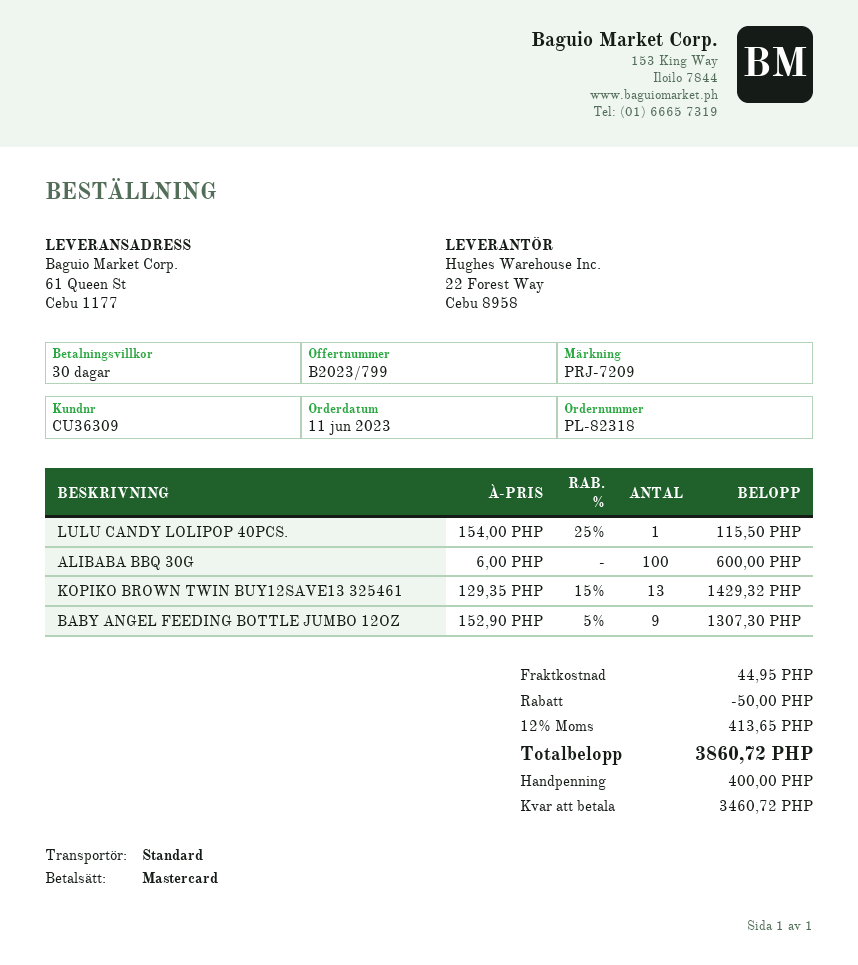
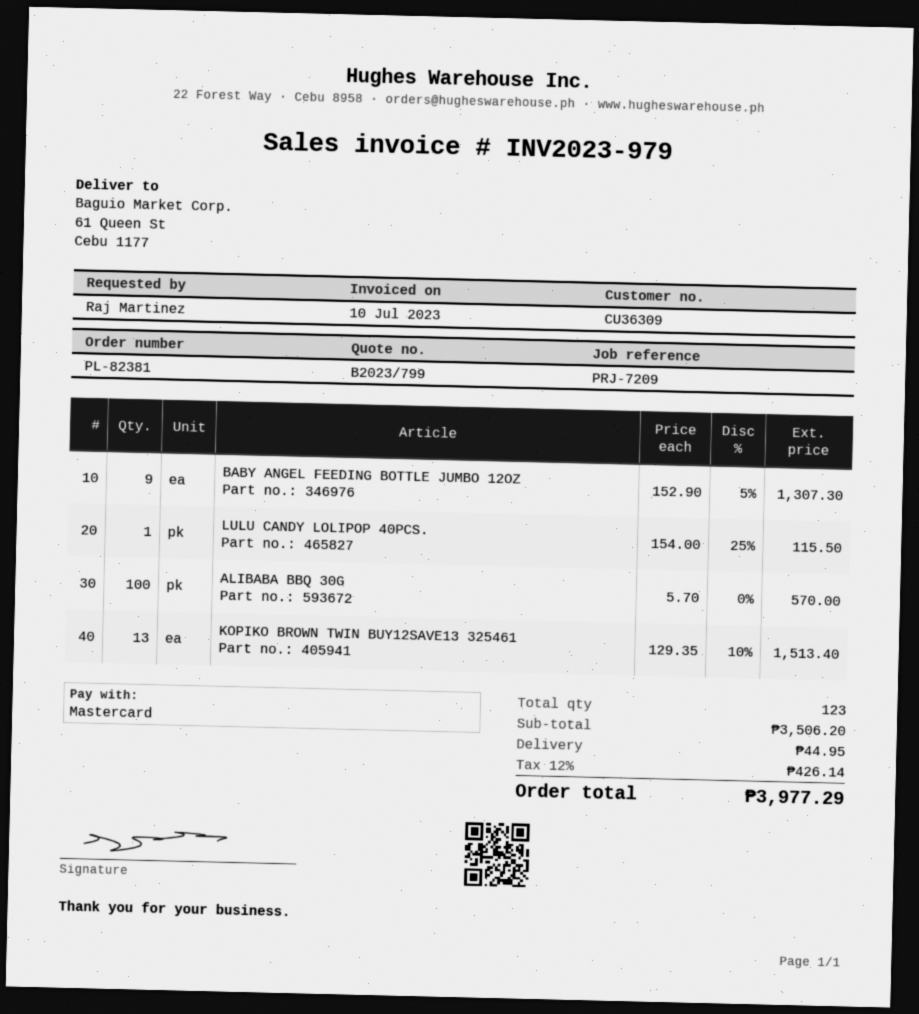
order number: PL-82318 -> PL-82381
ALIBABA BBQ 30G: 100 x 6.00 = 600.00 -> 100 x 5.70 = 570.00
KOPIKO BROWN TWIN BUY12SAVE13 325461: 13 x 129.35 - 15% = 1429.32 -> 13 x 129.35 - 10% = 1513.40
discount: 50.00 -> none
tax: 12% = 413.65 -> 12% = 426.14
total: 3860.72 -> 3977.29

